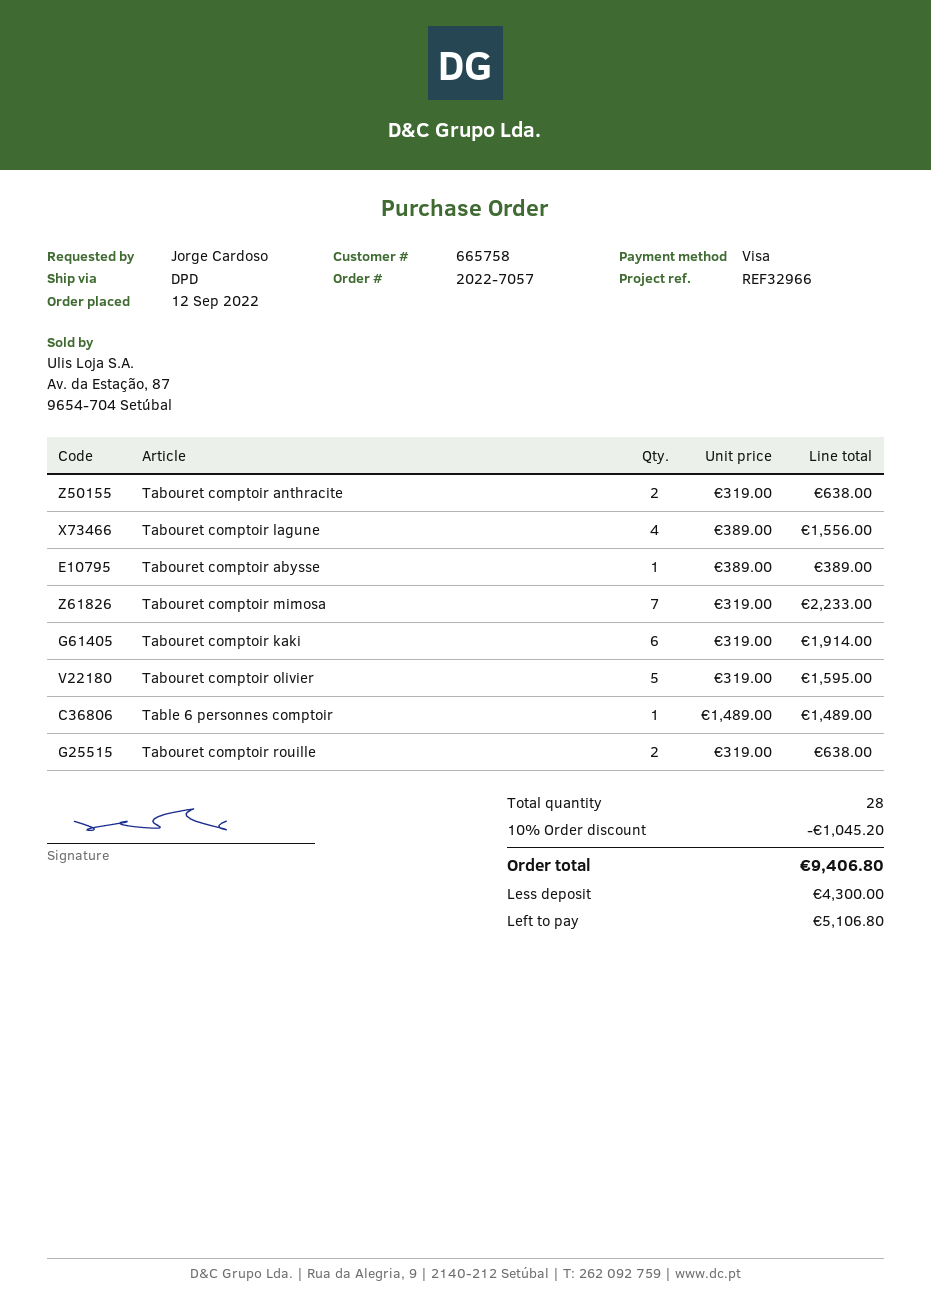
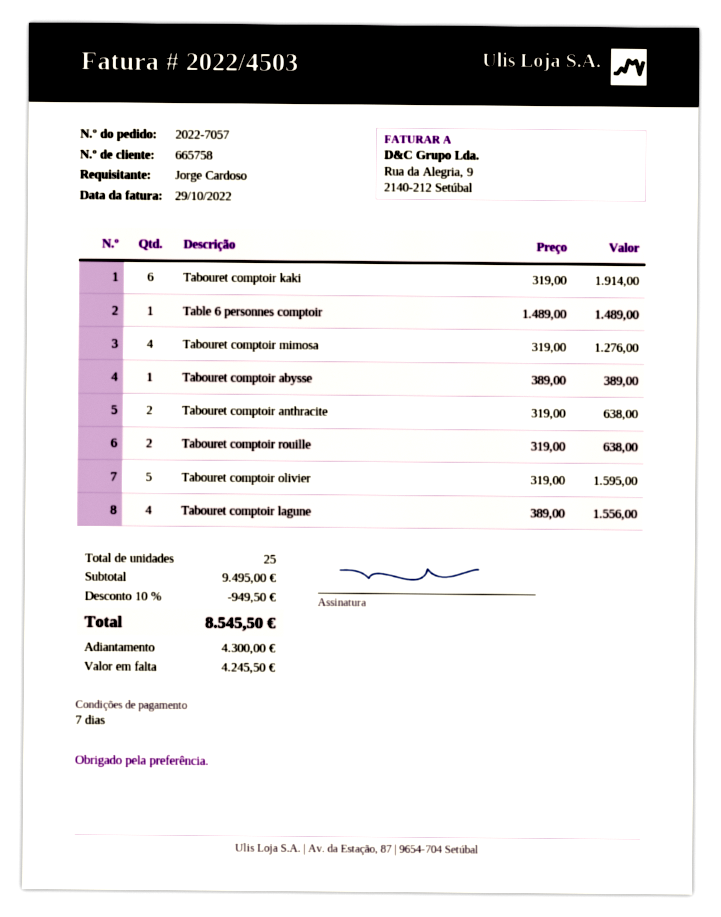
Tabouret comptoir mimosa: 7 x 319.00 = 2233.00 -> 4 x 319.00 = 1276.00
total quantity: 28 -> 25
discount: 10% = 1045.20 -> 10% = 949.50
total: 9406.80 -> 8545.50
balance: 5106.80 -> 4245.50

